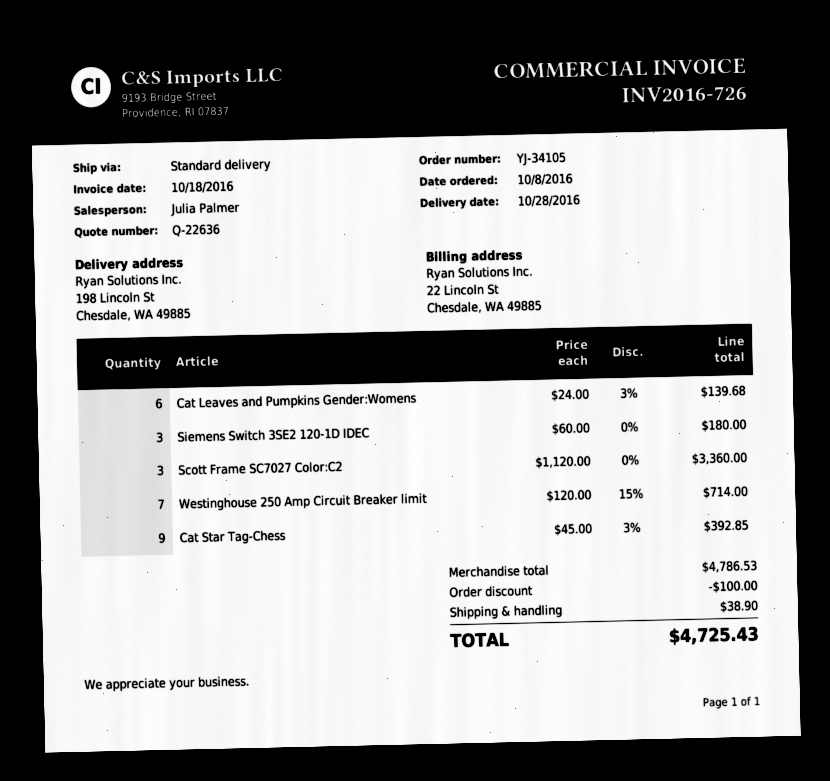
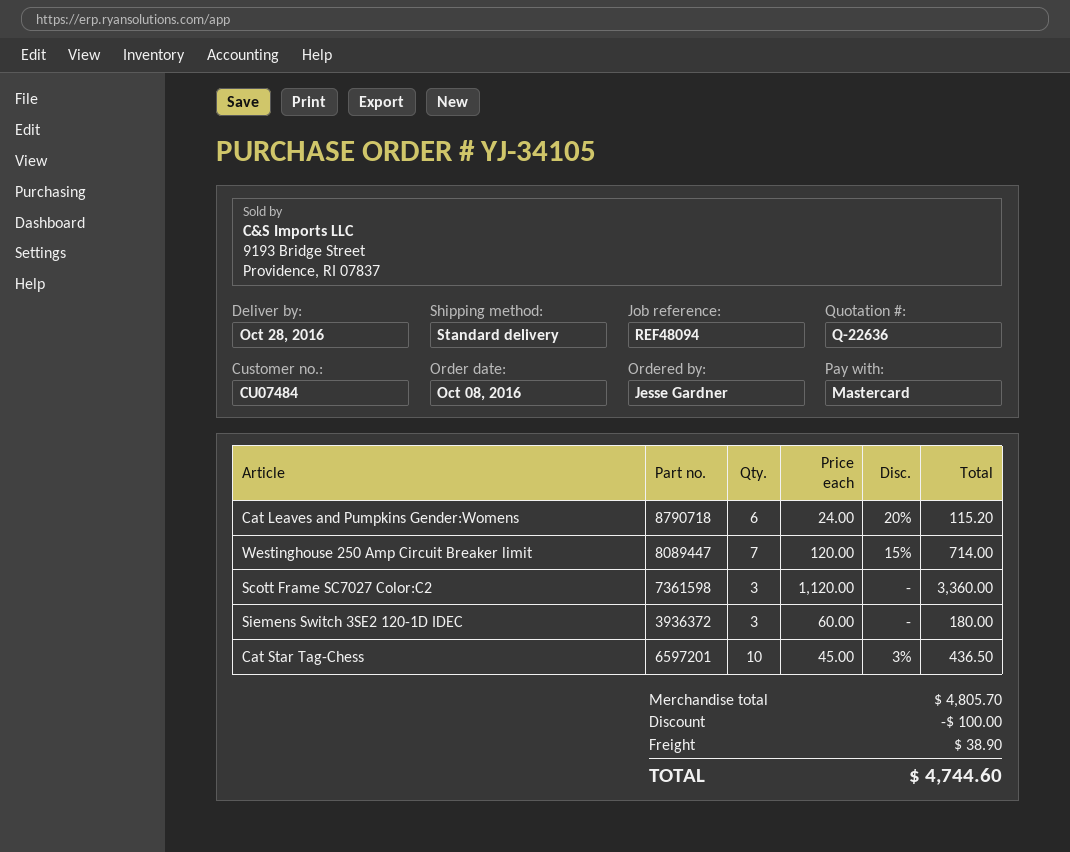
Cat Leaves and Pumpkins Gender:Womens: 6 x 24.00 - 3% = 139.68 -> 6 x 24.00 - 20% = 115.20
Cat Star Tag-Chess: 9 x 45.00 - 3% = 392.85 -> 10 x 45.00 - 3% = 436.50
subtotal: 4786.53 -> 4805.70
total: 4725.43 -> 4744.60

